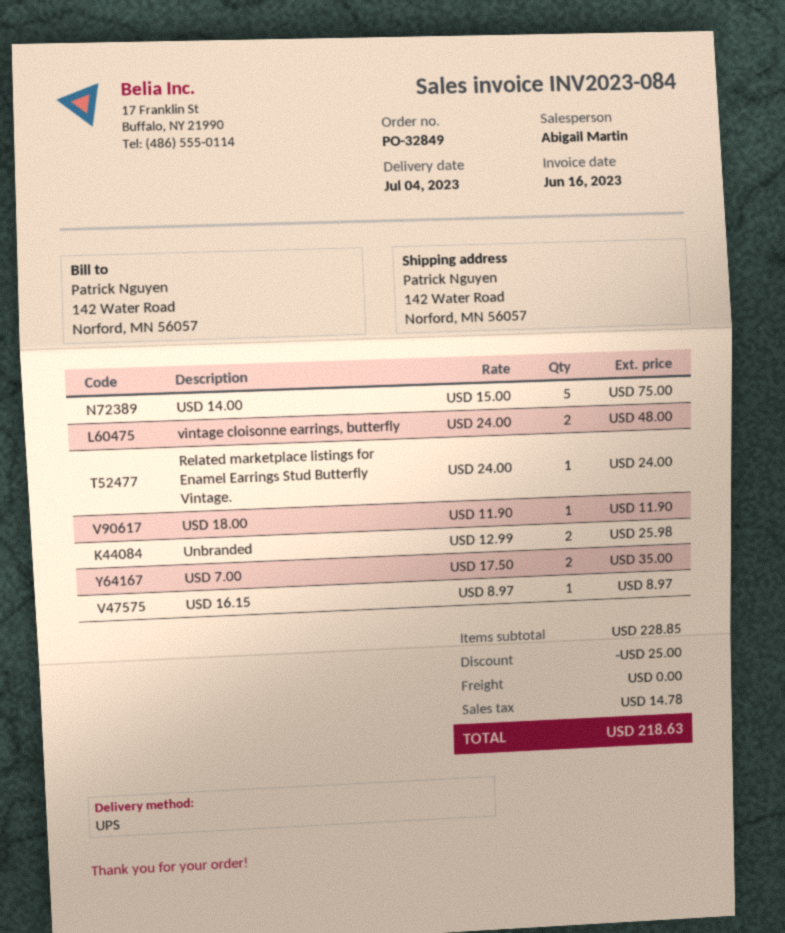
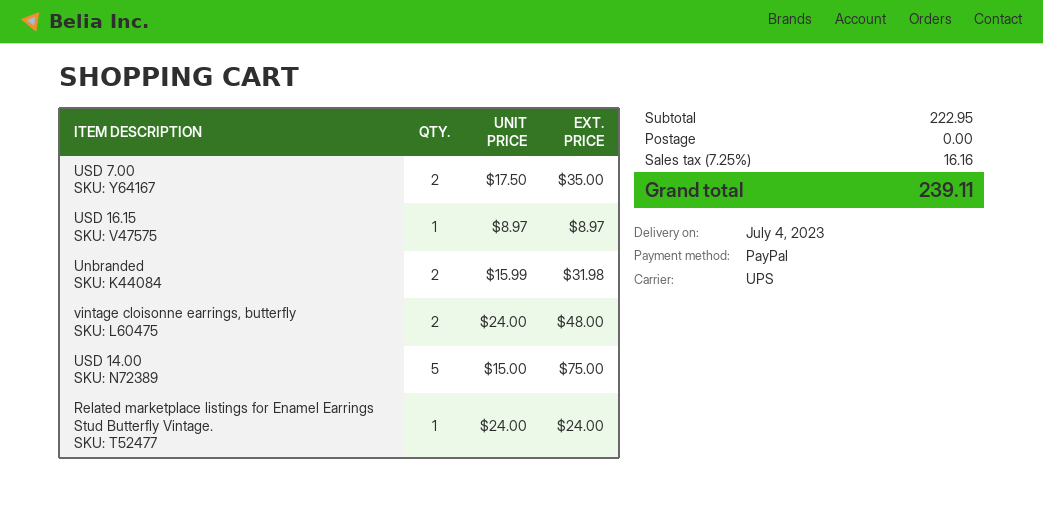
USD 18.00: 1 x 11.90 = 11.90 -> none
Unbranded: 2 x 12.99 = 25.98 -> 2 x 15.99 = 31.98
subtotal: 228.85 -> 222.95
discount: 25.00 -> none
tax: 14.78 -> 16.16
total: 218.63 -> 239.11

